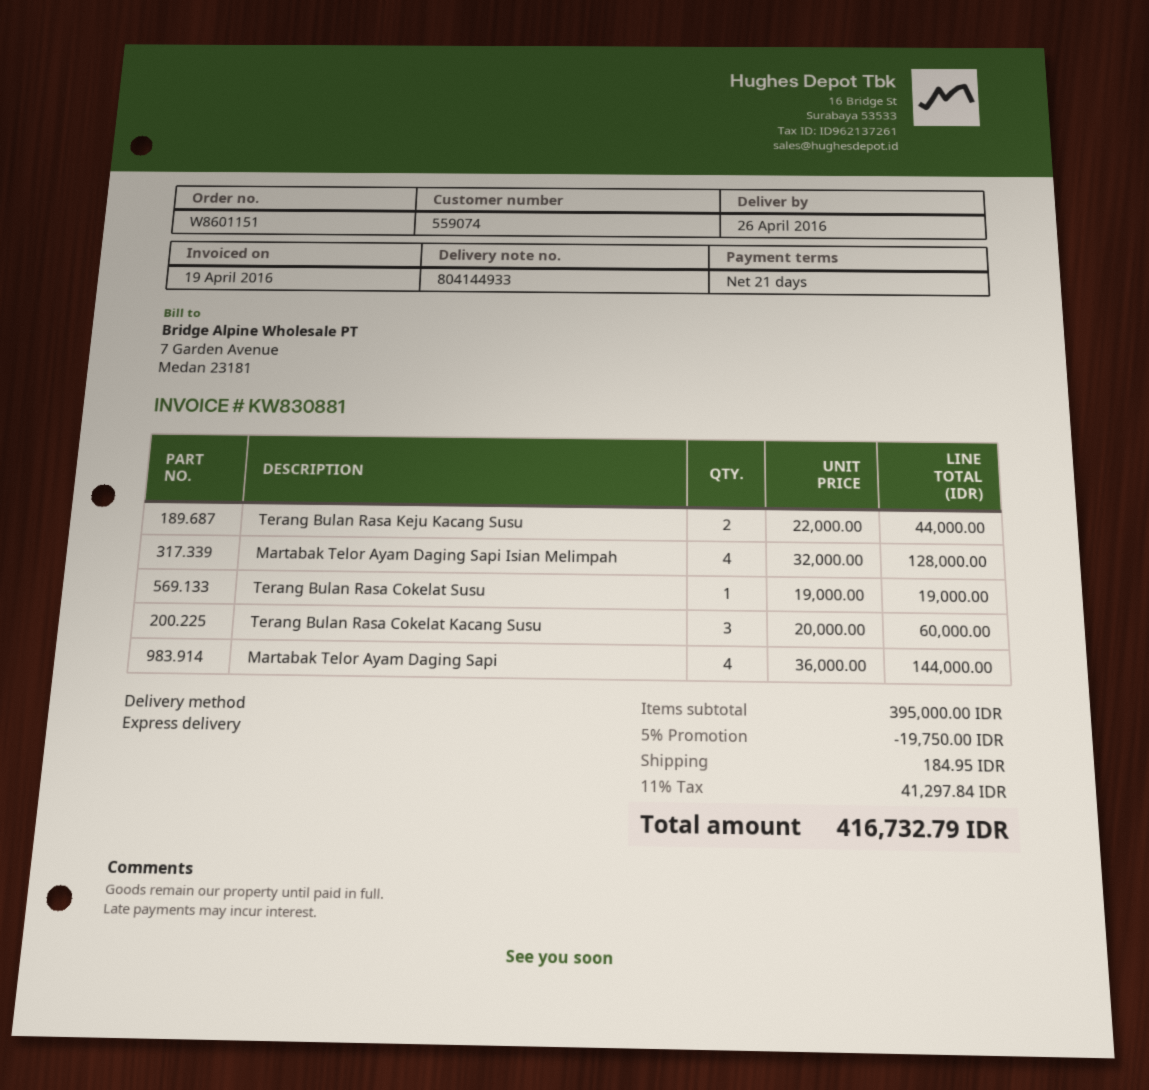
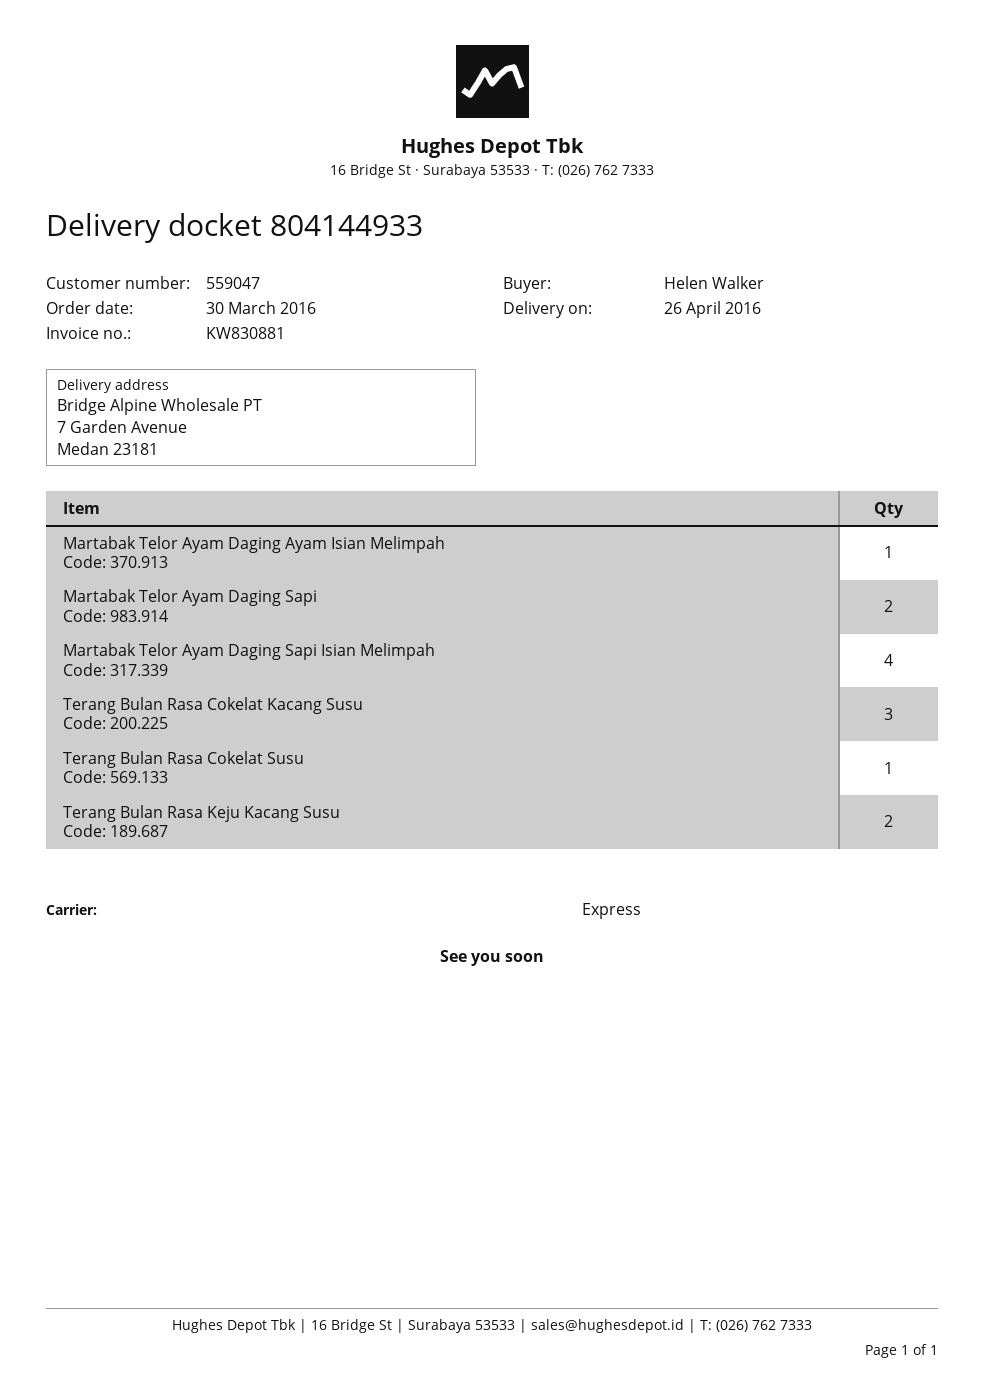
customer number: 559074 -> 559047
Martabak Telor Ayam Daging Sapi: 4 -> 2
Martabak Telor Ayam Daging Ayam Isian Melimpah: none -> 1

